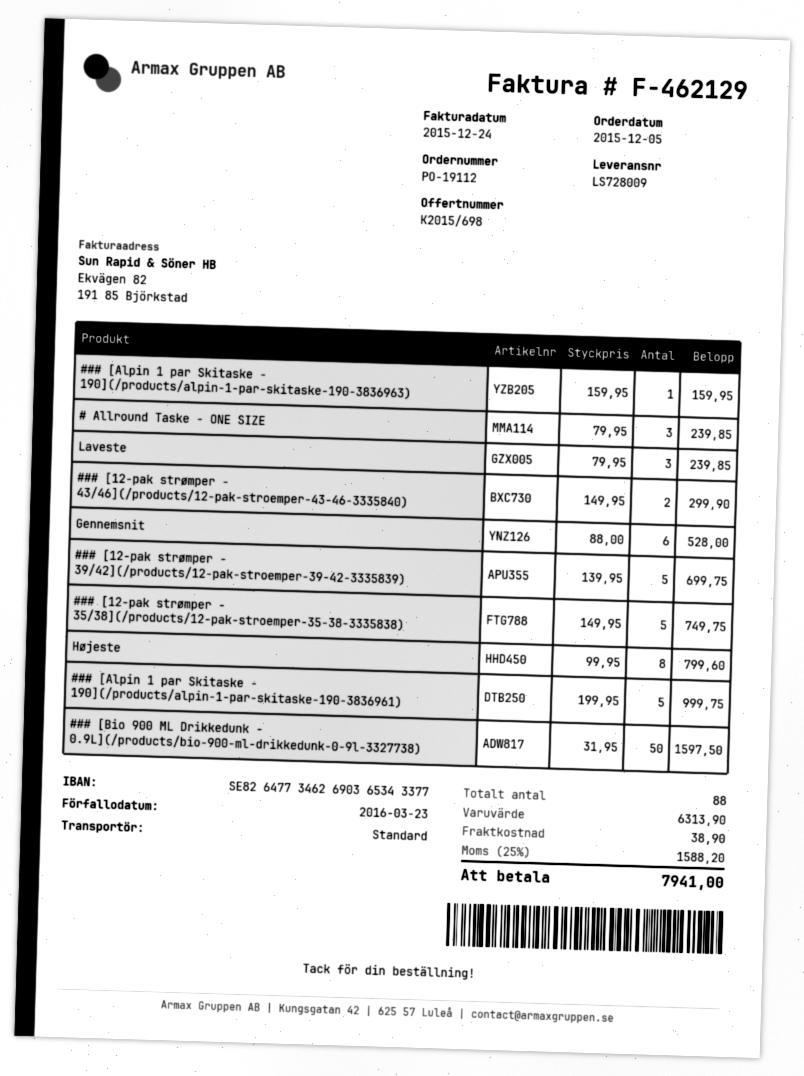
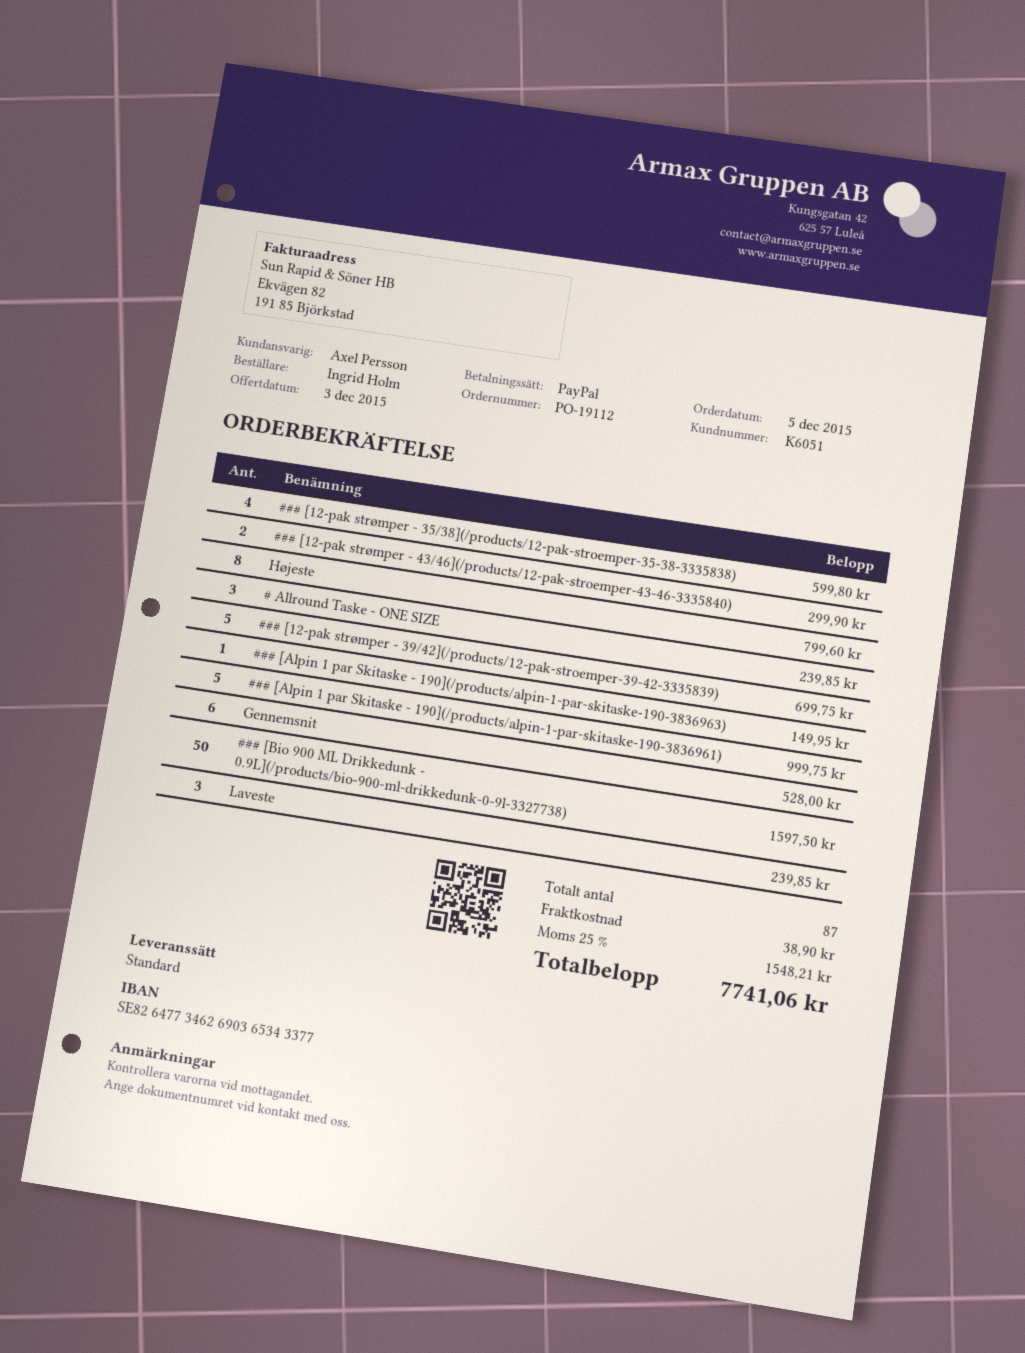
### [Alpin 1 par Skitaske - 190](/products/alpin-1-par-skitaske-190-3836963): 1 for 159.95 -> 1 for 149.95
### [12-pak strømper - 35/38](/products/12-pak-stroemper-35-38-3335838): 5 for 749.75 -> 4 for 599.80
total quantity: 88 -> 87
tax: 25% = 1588.20 -> 25% = 1548.21
total: 7941.00 -> 7741.06

